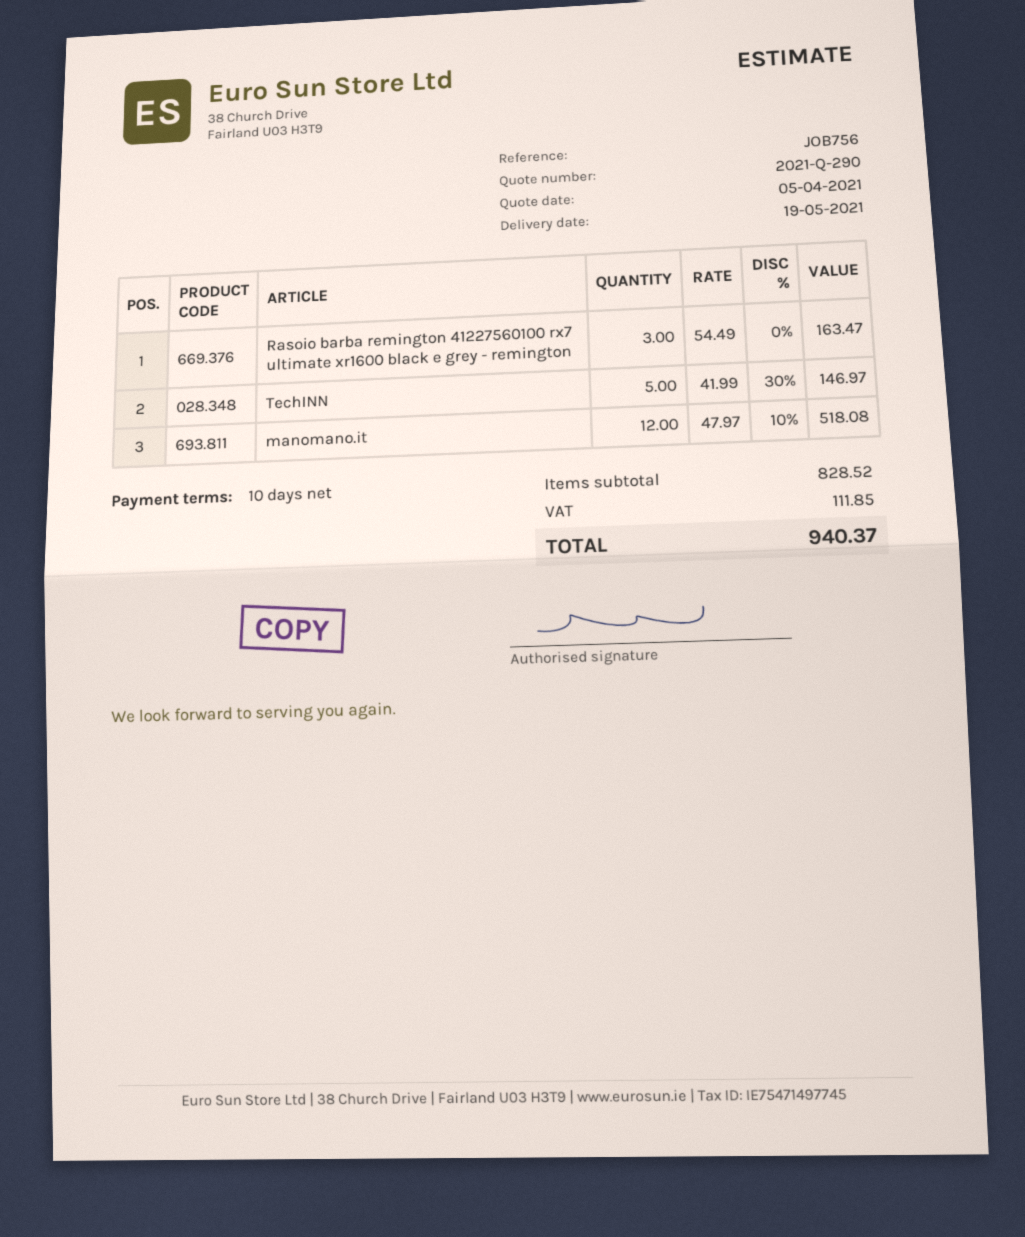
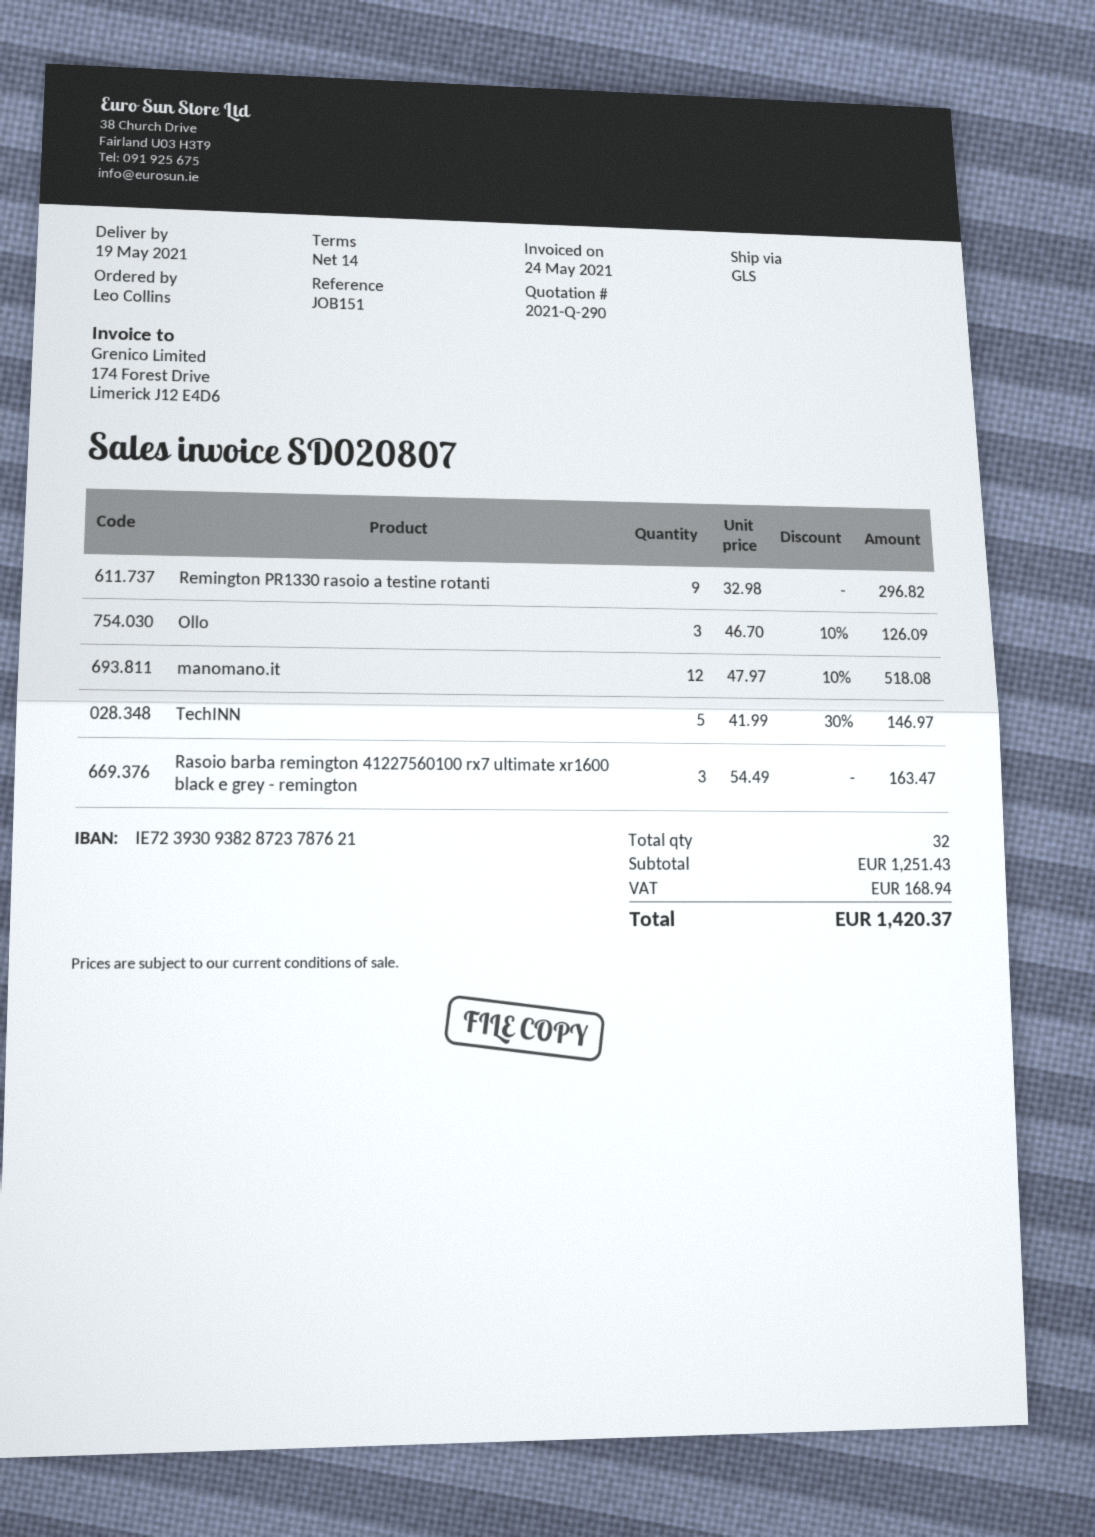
payment terms: 10 days -> 14 days
reference: JOB756 -> JOB151
Remington PR1330 rasoio a testine rotanti: none -> 9 x 32.98 = 296.82
Ollo: none -> 3 x 46.70 - 10% = 126.09
subtotal: 828.52 -> 1251.43
tax: 111.85 -> 168.94
total: 940.37 -> 1420.37

